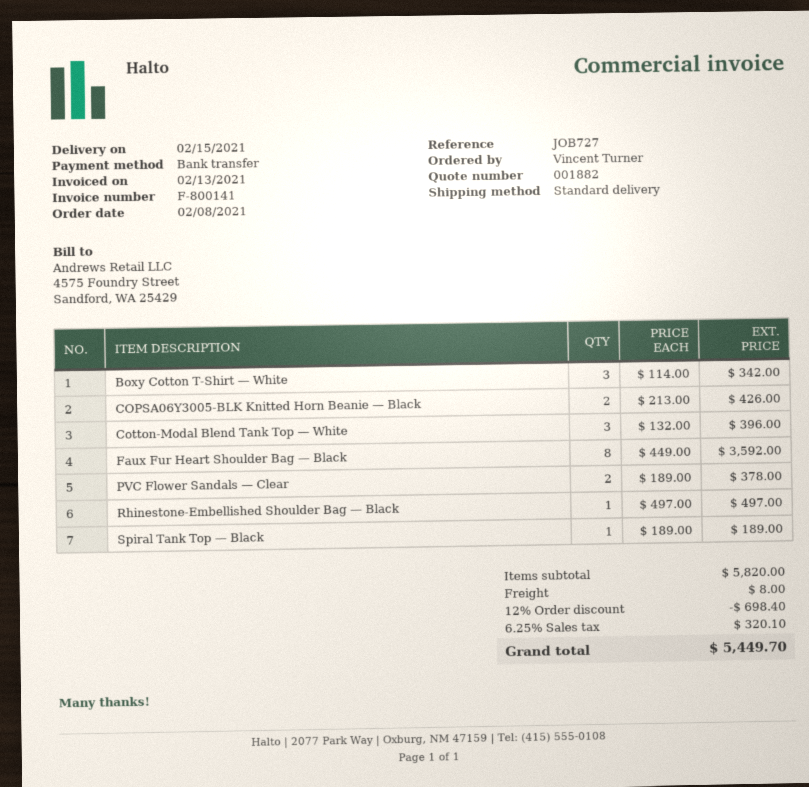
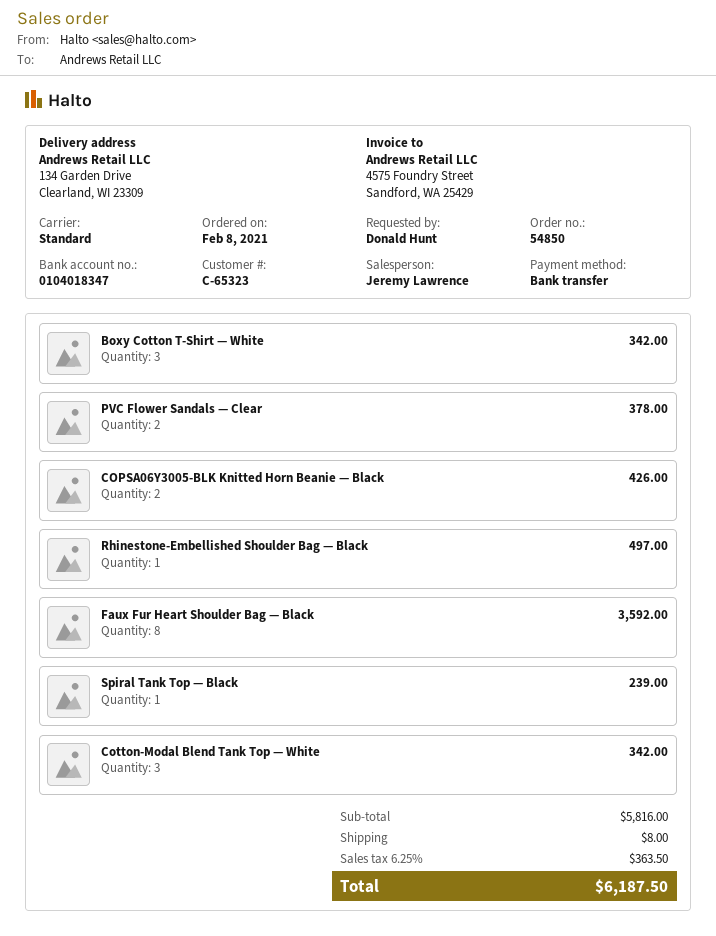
ordered by: Vincent Turner -> Donald Hunt
Cotton-Modal Blend Tank Top — White: 3 for 396.00 -> 3 for 342.00
Spiral Tank Top — Black: 1 for 189.00 -> 1 for 239.00
subtotal: 5820.00 -> 5816.00
discount: 12% = 698.40 -> none
tax: 6.25% = 320.10 -> 6.25% = 363.50
total: 5449.70 -> 6187.50

